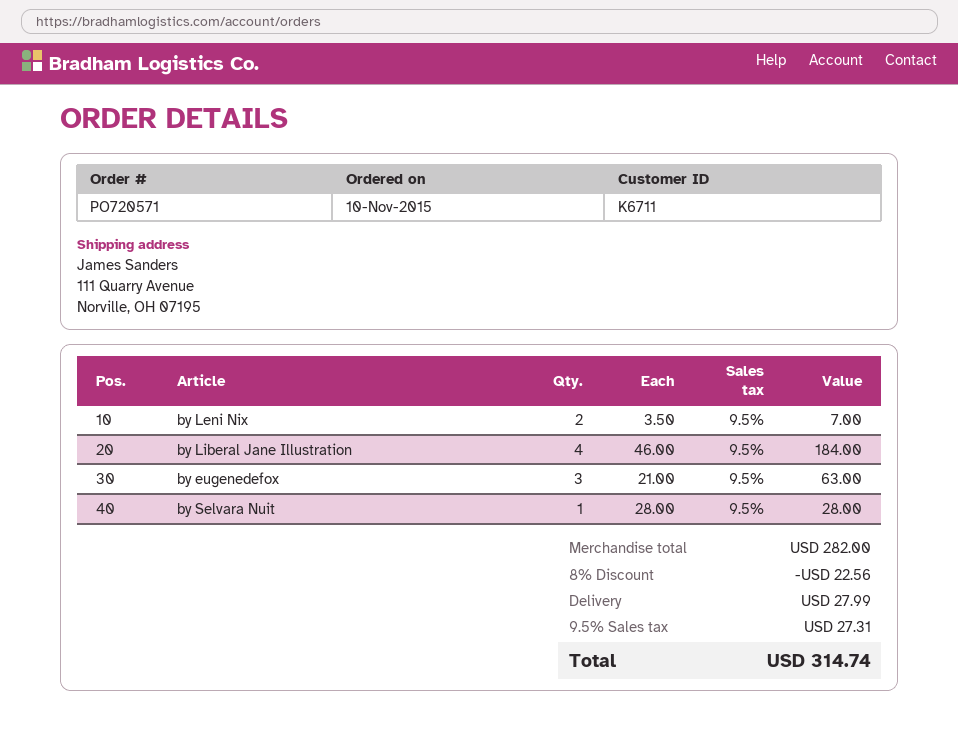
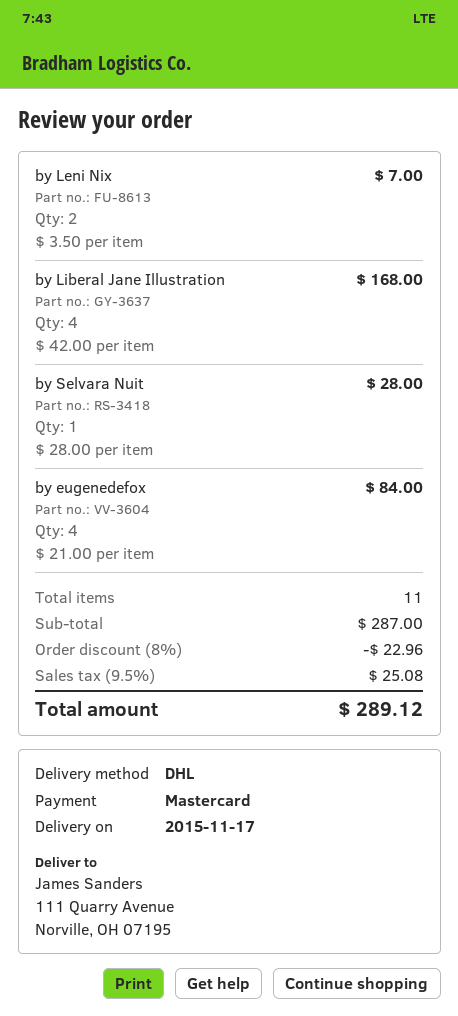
by Liberal Jane Illustration: 4 x 46.00 = 184.00 -> 4 x 42.00 = 168.00
by eugenedefox: 3 x 21.00 = 63.00 -> 4 x 21.00 = 84.00
subtotal: 282.00 -> 287.00
discount: 8% = 22.56 -> 8% = 22.96
shipping: 27.99 -> none
tax: 9.5% = 27.31 -> 9.5% = 25.08
total: 314.74 -> 289.12

